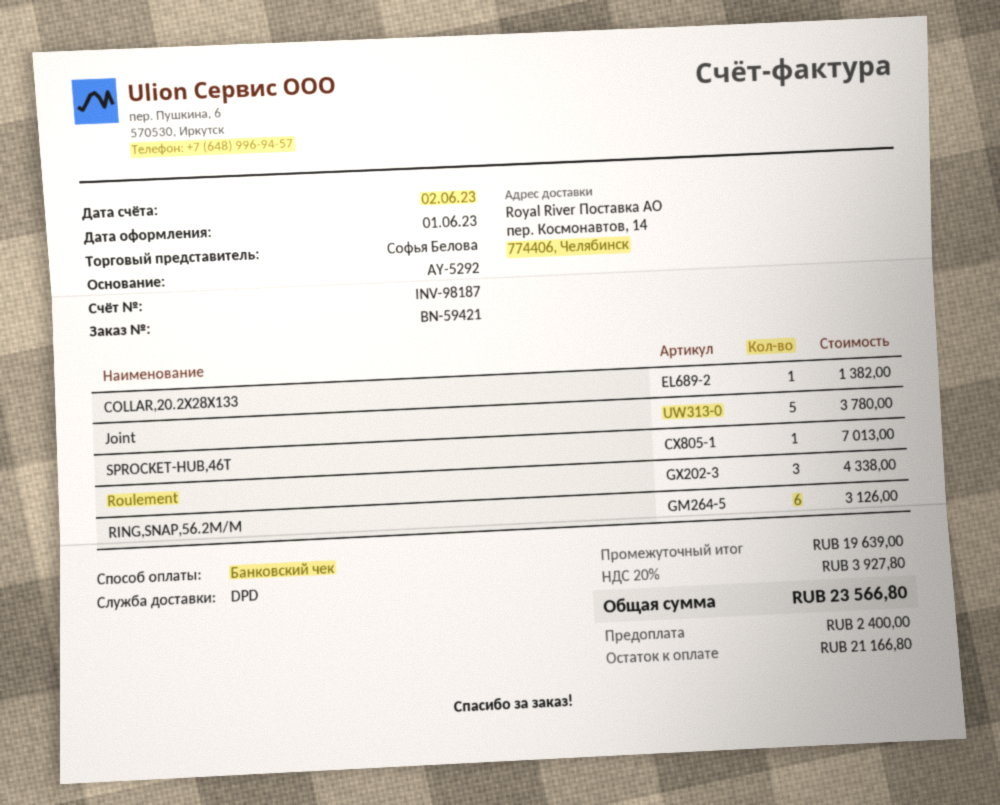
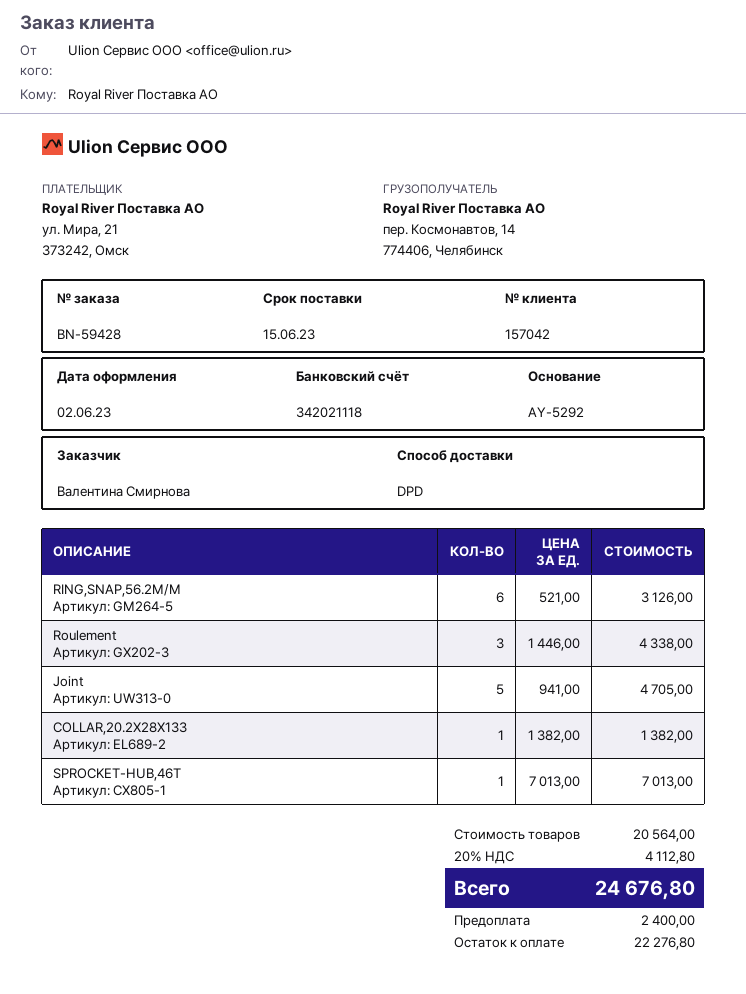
order number: BN-59421 -> BN-59428
order date: 2023-06-01 -> 2023-06-02
Joint: 5 for 3780.00 -> 5 for 4705.00
subtotal: 19639.00 -> 20564.00
tax: 20% = 3927.80 -> 20% = 4112.80
total: 23566.80 -> 24676.80
balance: 21166.80 -> 22276.80

